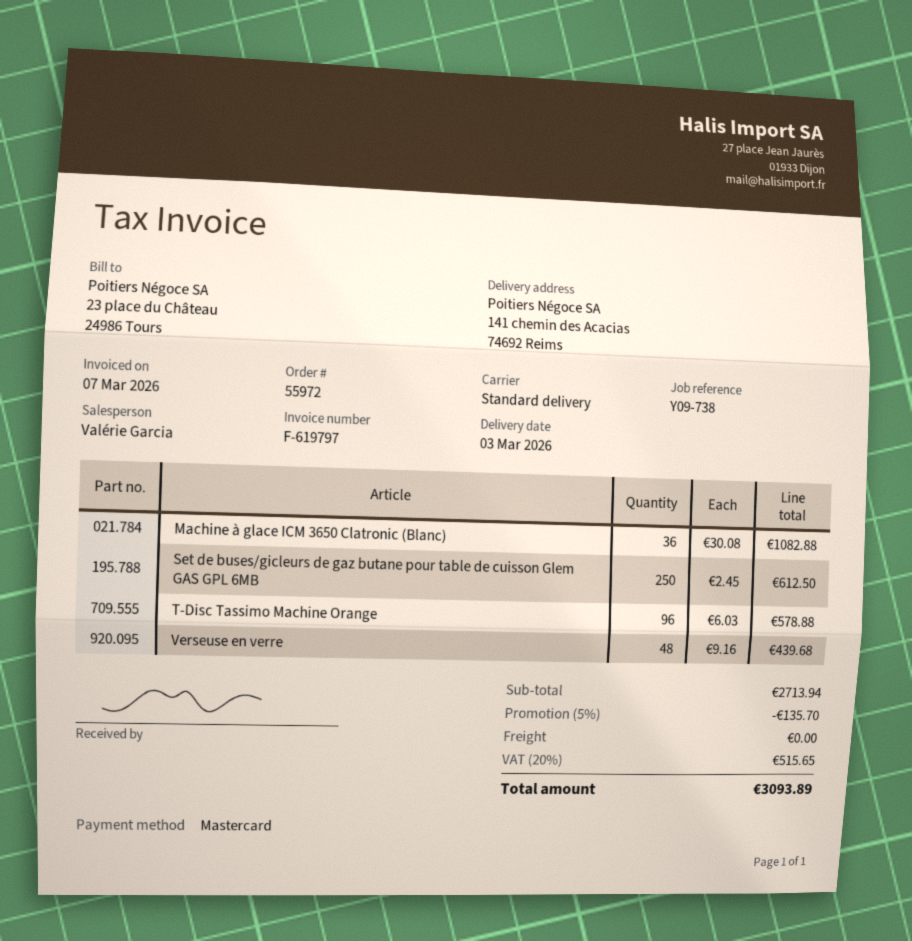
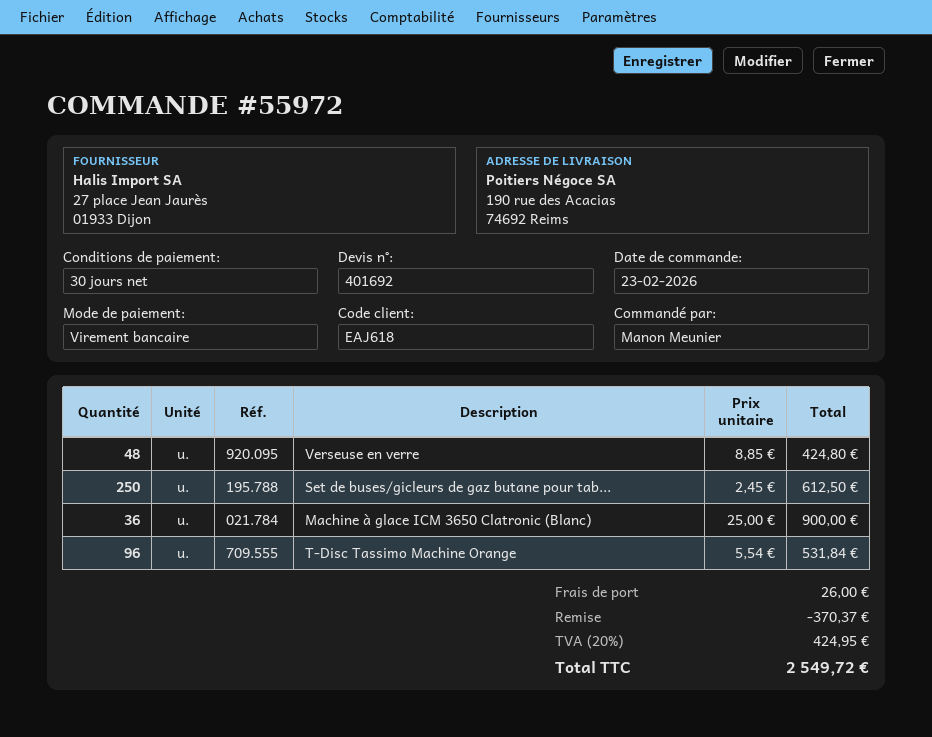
payment method: Mastercard -> bank transfer
ship to: 141 chemin des Acacias, 74692 Reims -> 190 rue des Acacias, 74692 Reims
Machine à glace ICM 3650 Clatronic (Blanc): 36 x 30.08 = 1082.88 -> 36 x 25.00 = 900.00
T-Disc Tassimo Machine Orange: 96 x 6.03 = 578.88 -> 96 x 5.54 = 531.84
Verseuse en verre: 48 x 9.16 = 439.68 -> 48 x 8.85 = 424.80
discount: 135.70 -> 370.37
shipping: 0.00 -> 26.00
tax: 20% = 515.65 -> 20% = 424.95
total: 3093.89 -> 2549.72

